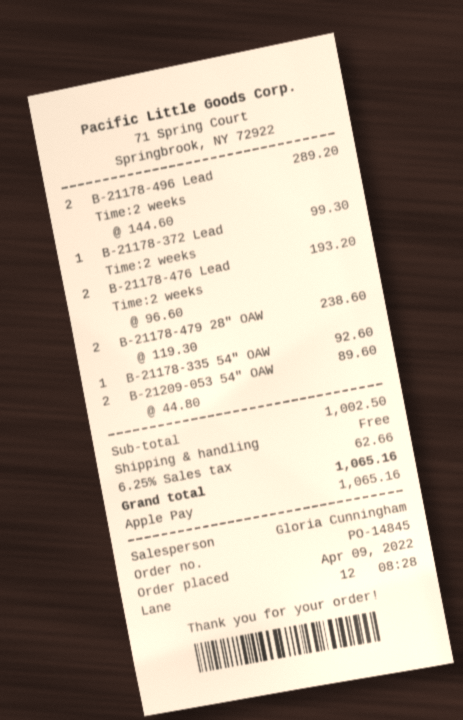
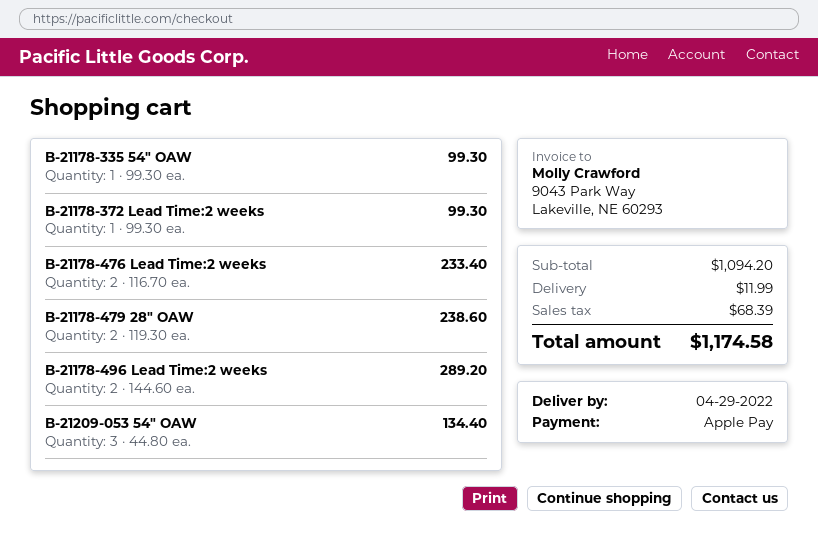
B-21178-476 Lead Time:2 weeks: 2 x 96.60 = 193.20 -> 2 x 116.70 = 233.40
B-21178-335 54" OAW: 1 x 92.60 = 92.60 -> 1 x 99.30 = 99.30
B-21209-053 54" OAW: 2 x 44.80 = 89.60 -> 3 x 44.80 = 134.40
subtotal: 1002.50 -> 1094.20
shipping: 0.00 -> 11.99
tax: 62.66 -> 68.39
total: 1065.16 -> 1174.58

